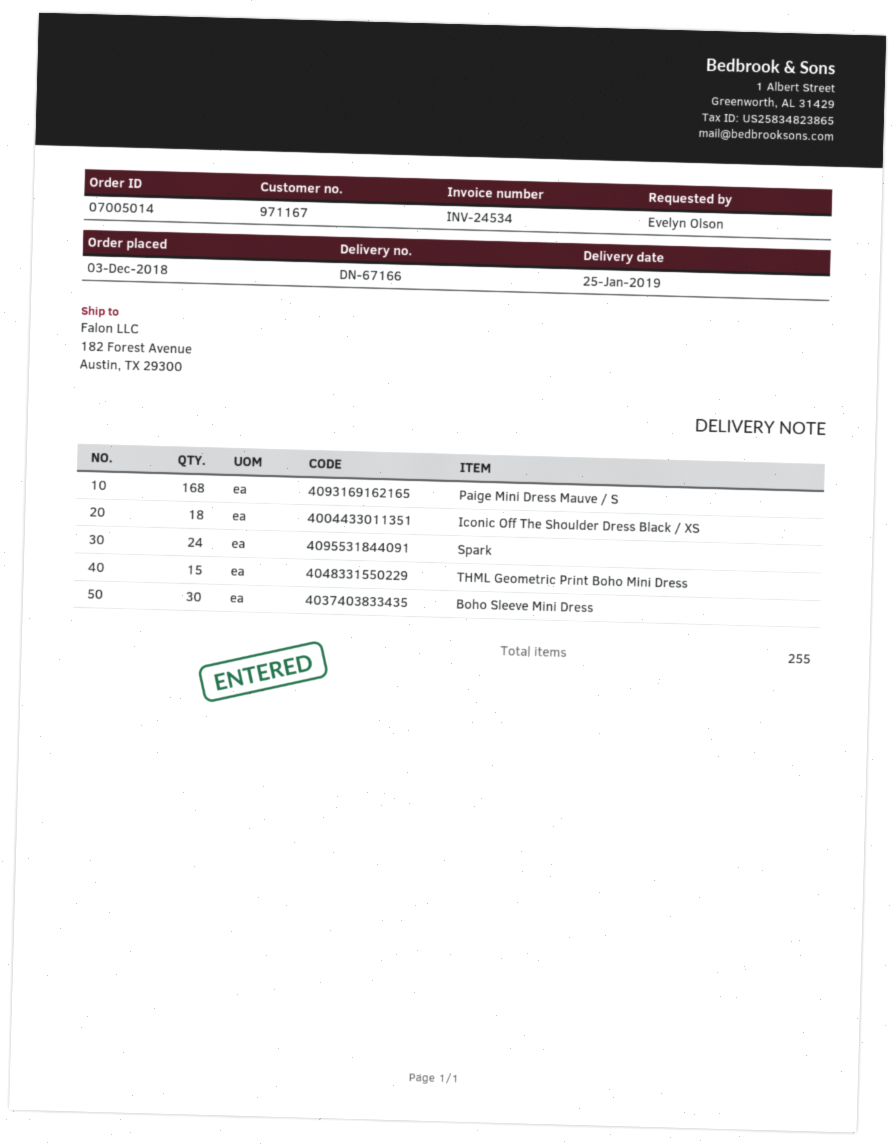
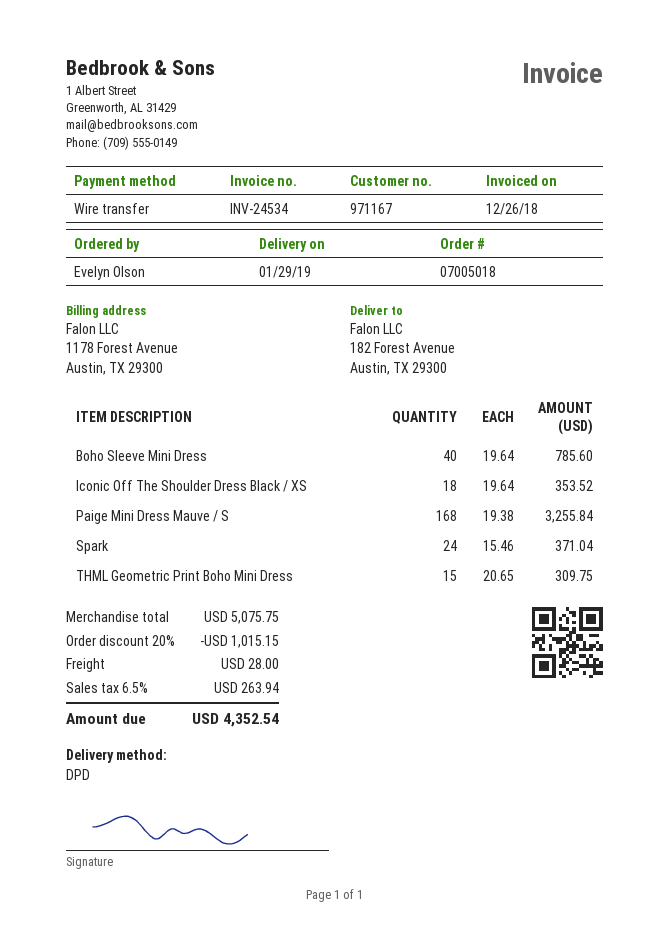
order number: 07005014 -> 07005018
delivery date: 2019-01-25 -> 2019-01-29
Boho Sleeve Mini Dress: 30 -> 40

